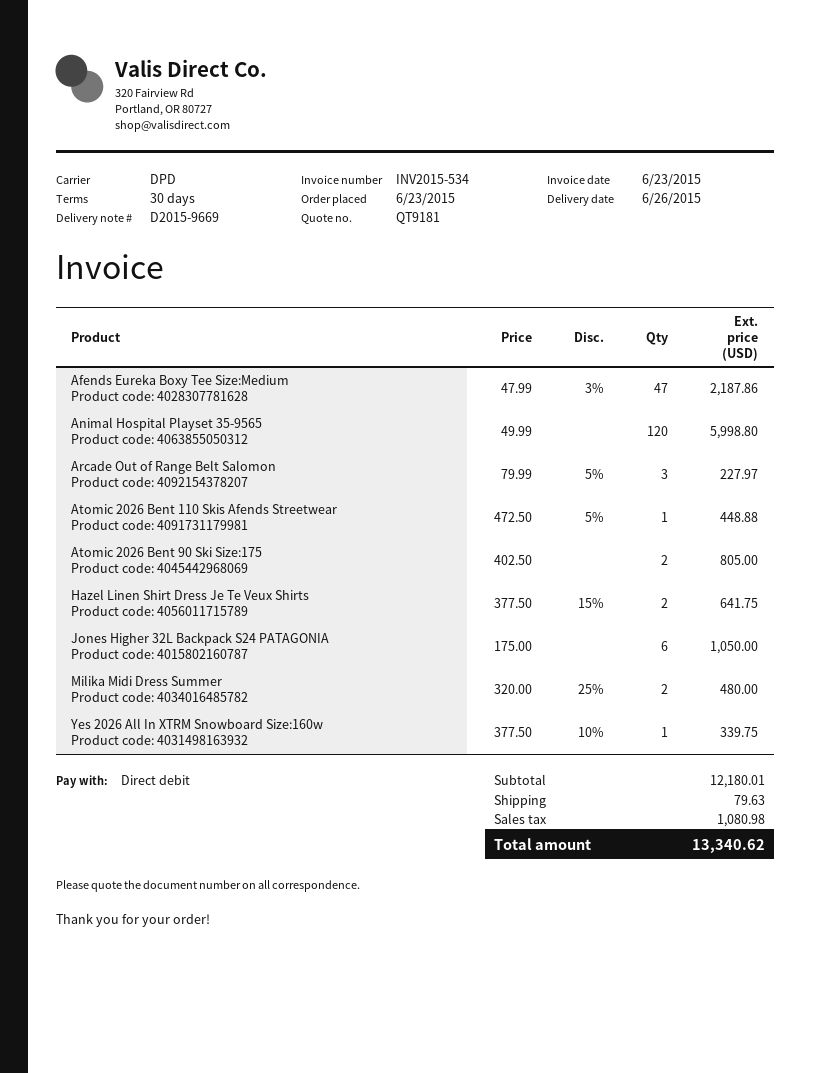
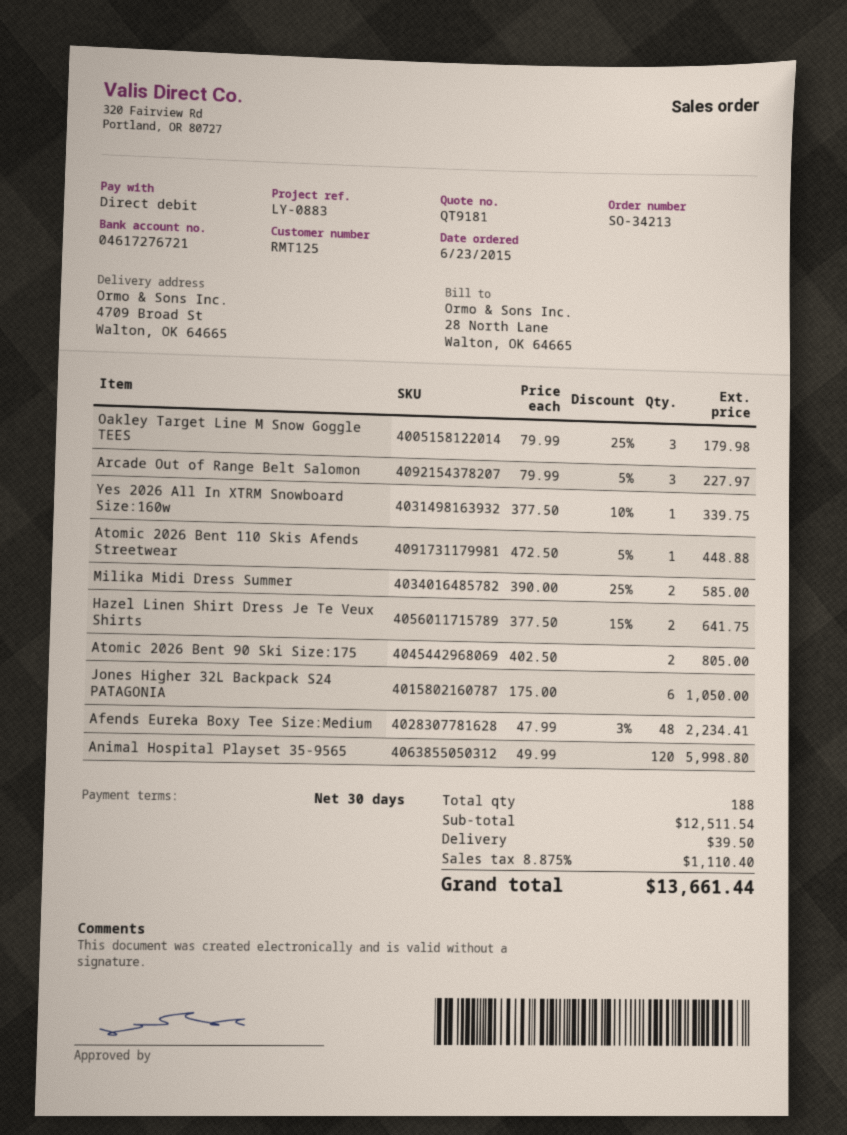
Afends Eureka Boxy Tee Size:Medium: 47 x 47.99 - 3% = 2187.86 -> 48 x 47.99 - 3% = 2234.41
Milika Midi Dress Summer: 2 x 320.00 - 25% = 480.00 -> 2 x 390.00 - 25% = 585.00
Oakley Target Line M Snow Goggle TEES: none -> 3 x 79.99 - 25% = 179.98
subtotal: 12180.01 -> 12511.54
shipping: 79.63 -> 39.50
tax: 1080.98 -> 1110.40
total: 13340.62 -> 13661.44

